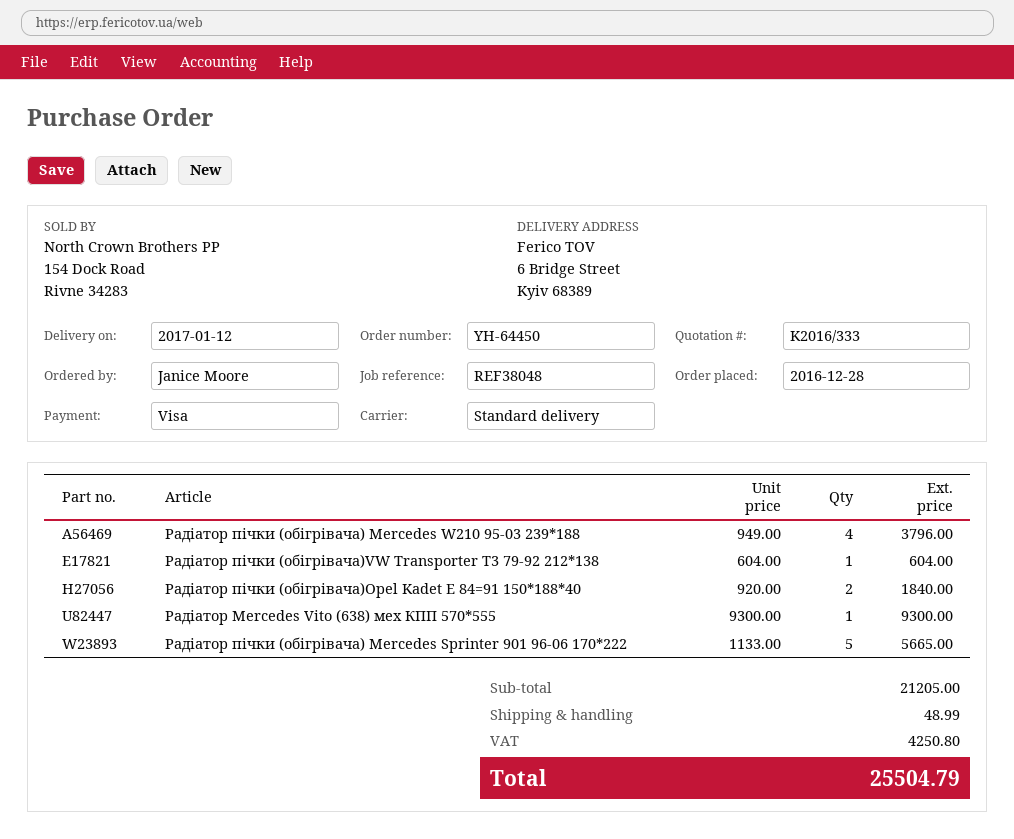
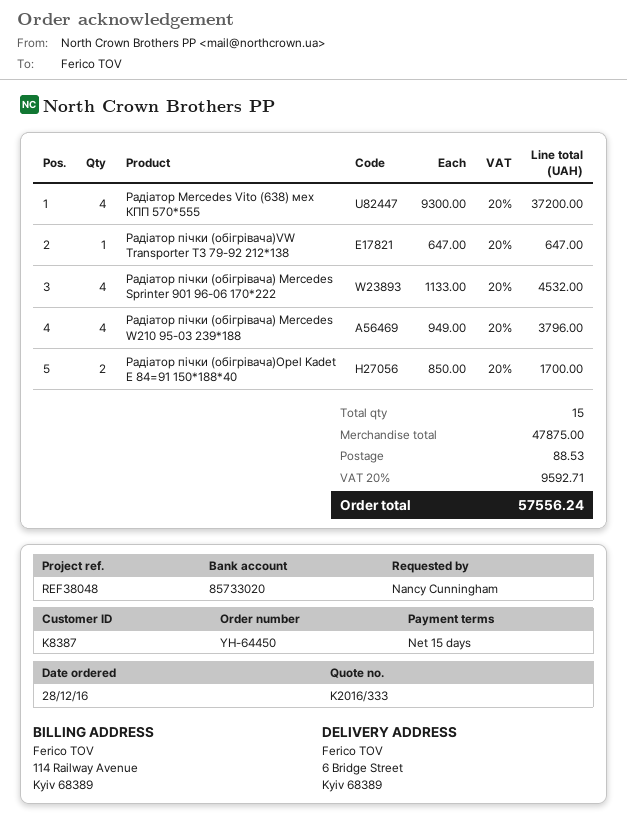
ordered by: Janice Moore -> Nancy Cunningham
Радіатор пічки (обігрівача)VW Transporter T3 79-92 212*138: 1 x 604.00 = 604.00 -> 1 x 647.00 = 647.00
Радіатор пічки (обігрівача)Opel Kadet E 84=91 150*188*40: 2 x 920.00 = 1840.00 -> 2 x 850.00 = 1700.00
Радіатор Mercedes Vito (638) мех КПП 570*555: 1 x 9300.00 = 9300.00 -> 4 x 9300.00 = 37200.00
Радіатор пічки (обігрівача) Mercedes Sprinter 901 96-06 170*222: 5 x 1133.00 = 5665.00 -> 4 x 1133.00 = 4532.00
subtotal: 21205.00 -> 47875.00
shipping: 48.99 -> 88.53
tax: 4250.80 -> 9592.71
total: 25504.79 -> 57556.24

